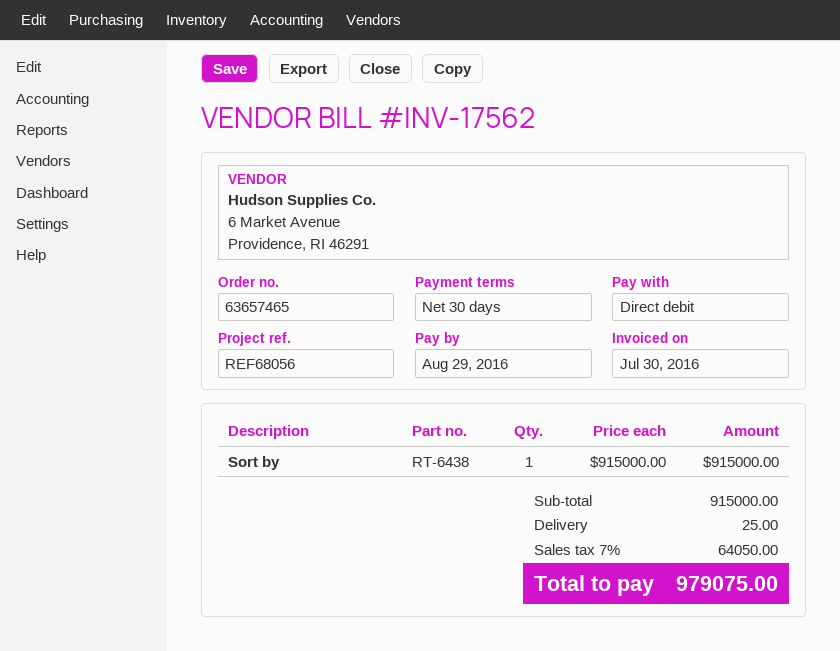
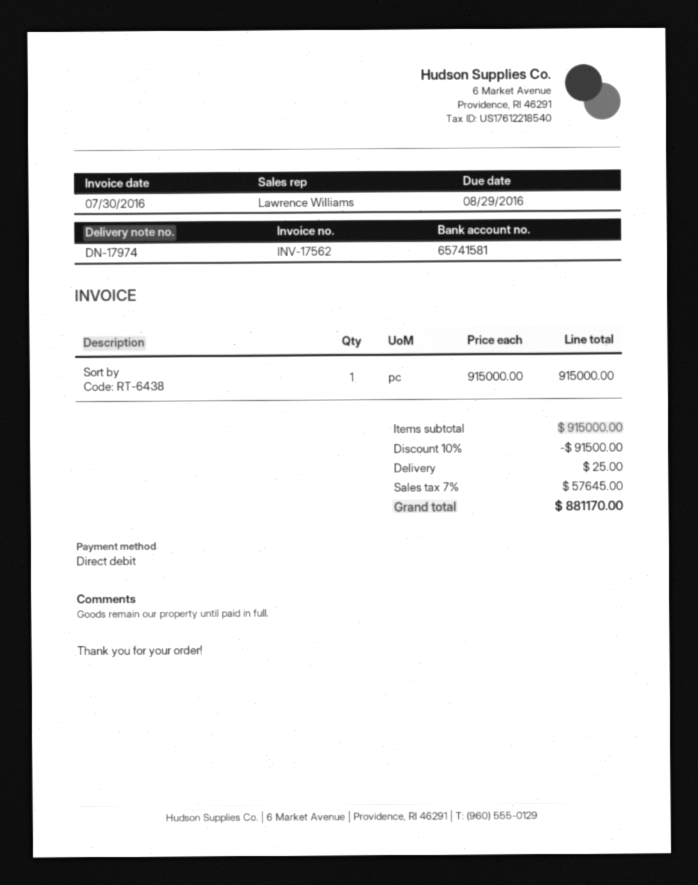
discount: none -> 10% = 91500.00
tax: 7% = 64050.00 -> 7% = 57645.00
total: 979075.00 -> 881170.00

